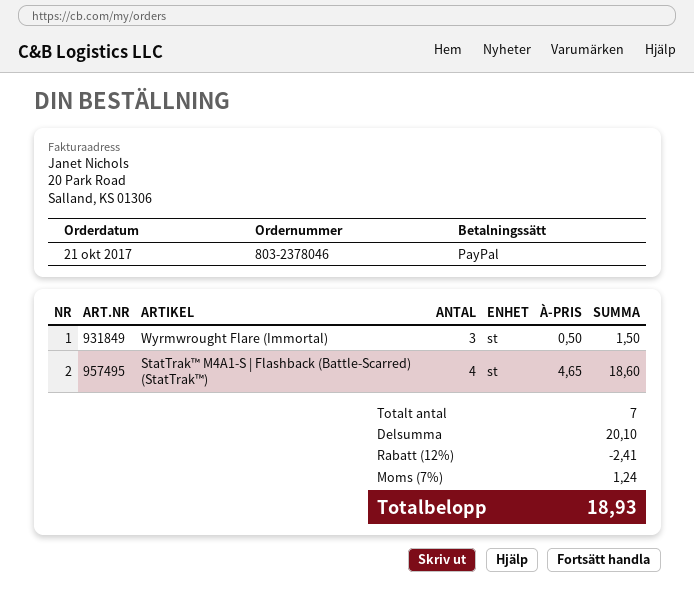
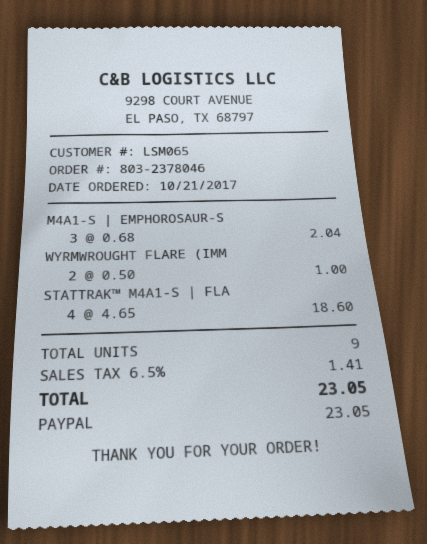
Wyrmwrought Flare (Immortal): 3 x 0.50 = 1.50 -> 2 x 0.50 = 1.00
M4A1-S | EMPHOROSAUR-S: none -> 3 x 0.68 = 2.04
total quantity: 7 -> 9
discount: 12% = 2.41 -> none
tax: 7% = 1.24 -> 6.5% = 1.41
total: 18.93 -> 23.05

